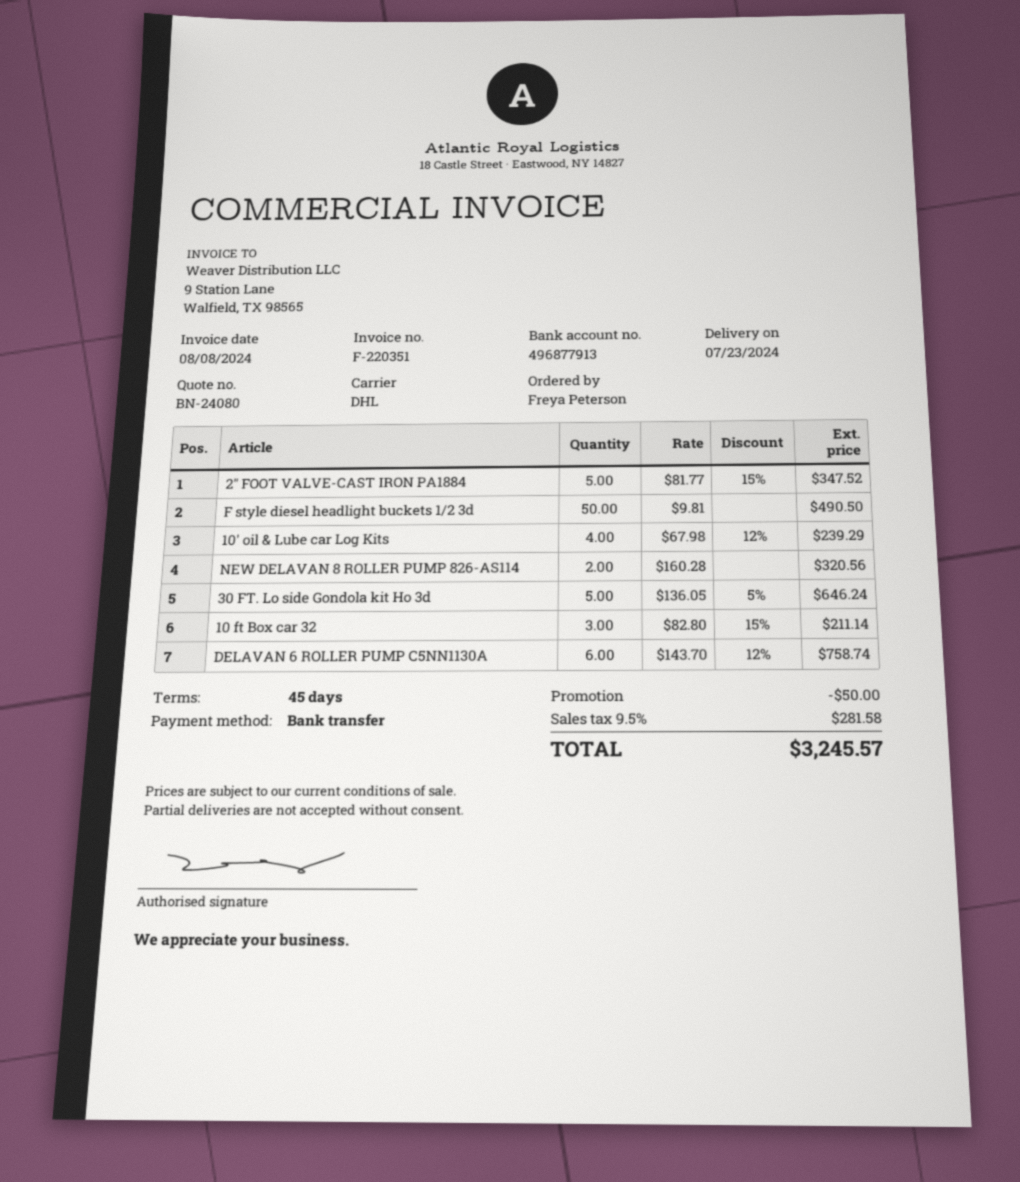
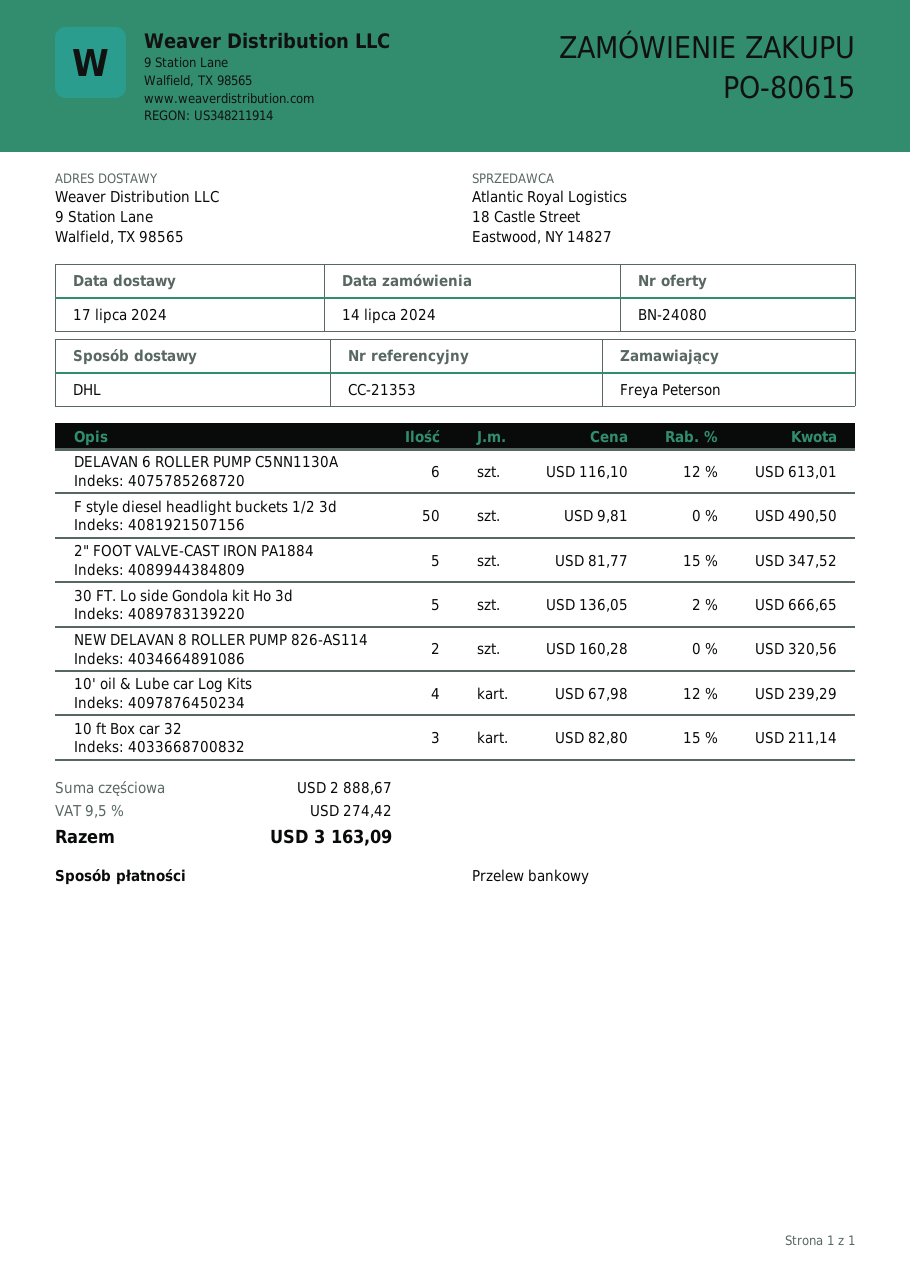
delivery date: 2024-07-23 -> 2024-07-17
30 FT. Lo side Gondola kit Ho 3d: 5 x 136.05 - 5% = 646.24 -> 5 x 136.05 - 2% = 666.65
DELAVAN 6 ROLLER PUMP C5NN1130A: 6 x 143.70 - 12% = 758.74 -> 6 x 116.10 - 12% = 613.01
discount: 50.00 -> none
tax: 9.5% = 281.58 -> 9.5% = 274.42
total: 3245.57 -> 3163.09

